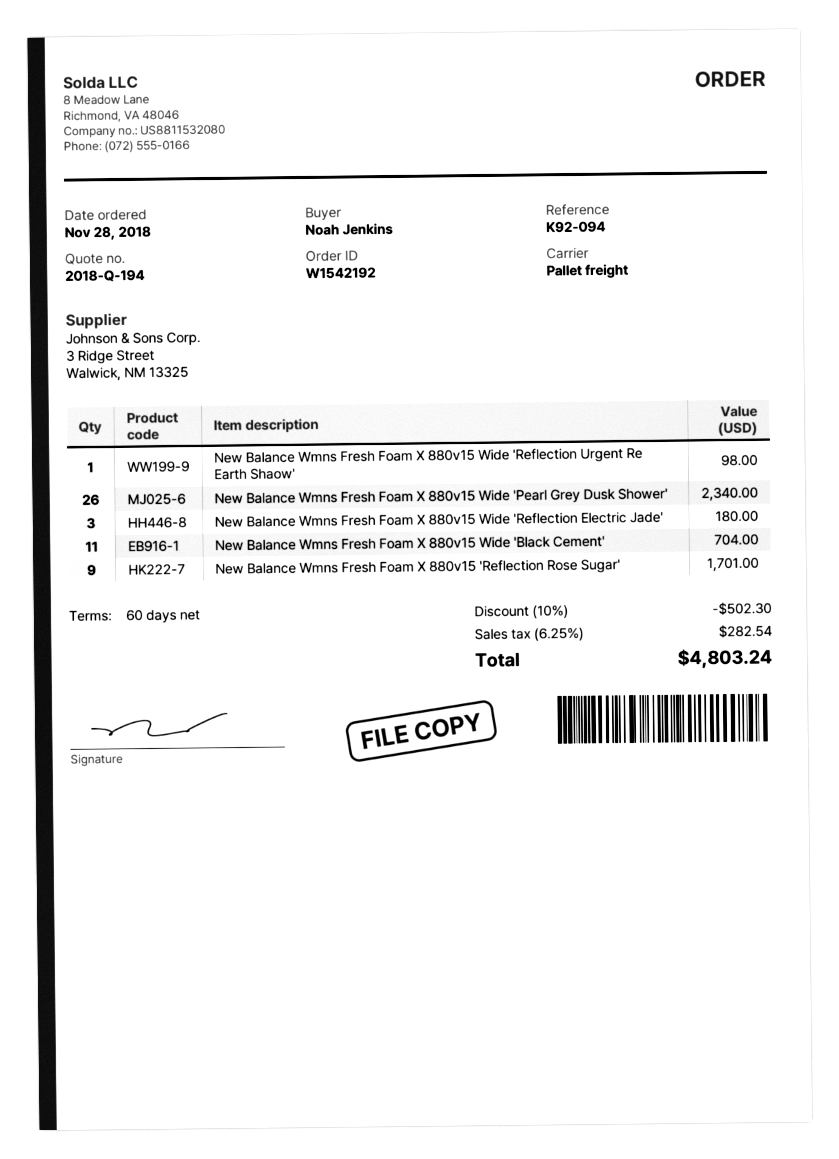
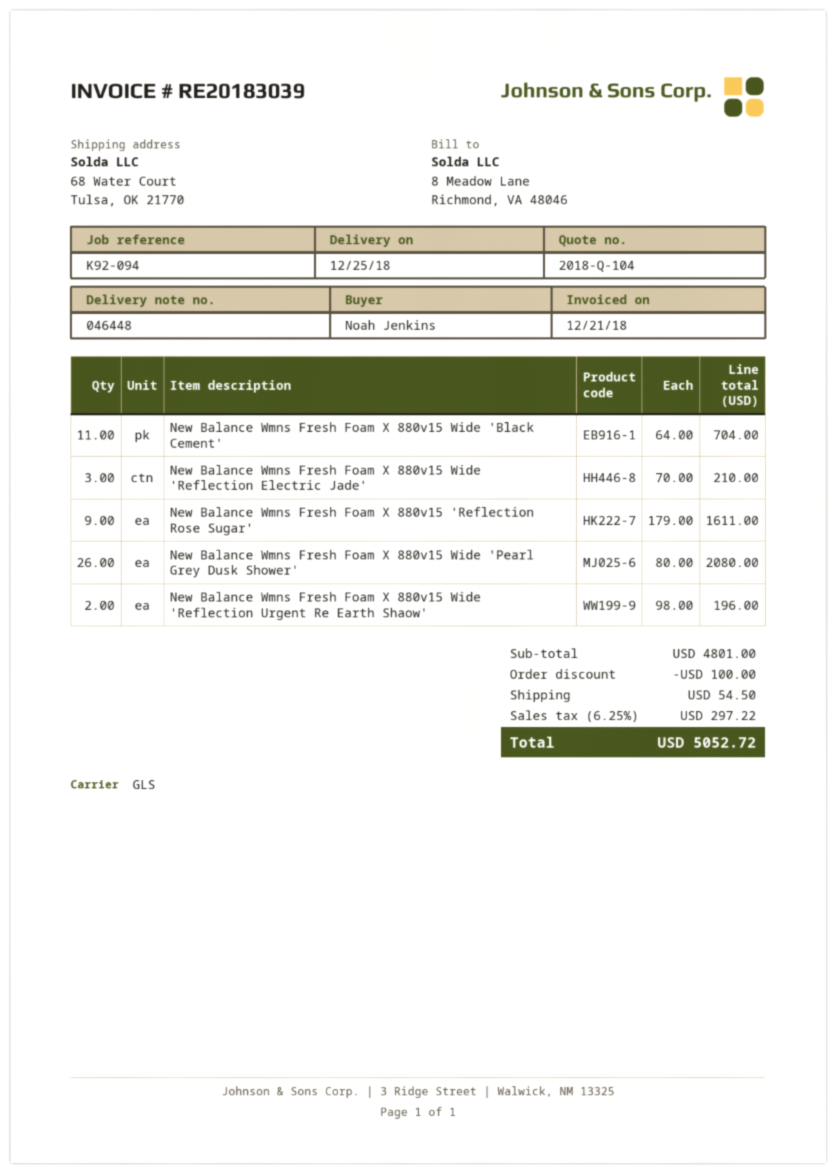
quote number: 2018-Q-194 -> 2018-Q-104
shipping method: pallet freight -> GLS
New Balance Wmns Fresh Foam X 880v15 Wide 'Reflection Urgent Re Earth Shaow': 1 for 98.00 -> 2 for 196.00
New Balance Wmns Fresh Foam X 880v15 Wide 'Pearl Grey Dusk Shower': 26 for 2340.00 -> 26 for 2080.00
New Balance Wmns Fresh Foam X 880v15 Wide 'Reflection Electric Jade': 3 for 180.00 -> 3 for 210.00
New Balance Wmns Fresh Foam X 880v15 'Reflection Rose Sugar': 9 for 1701.00 -> 9 for 1611.00
discount: 502.30 -> 100.00
shipping: none -> 54.50
tax: 6.25% = 282.54 -> 6.25% = 297.22
total: 4803.24 -> 5052.72

